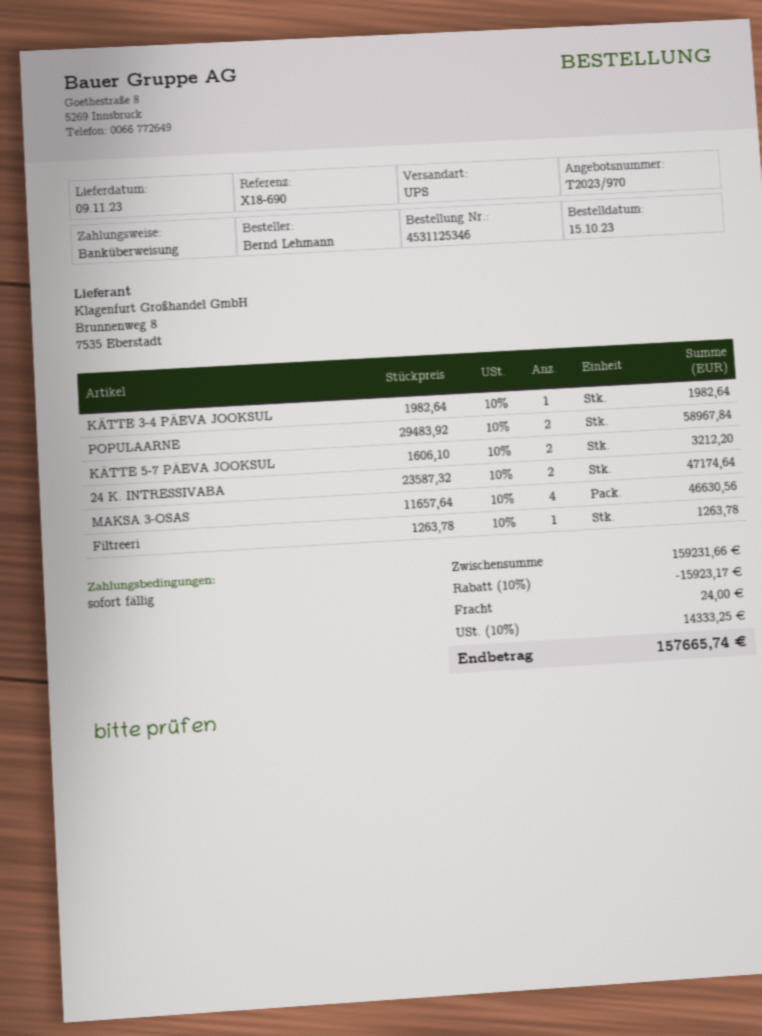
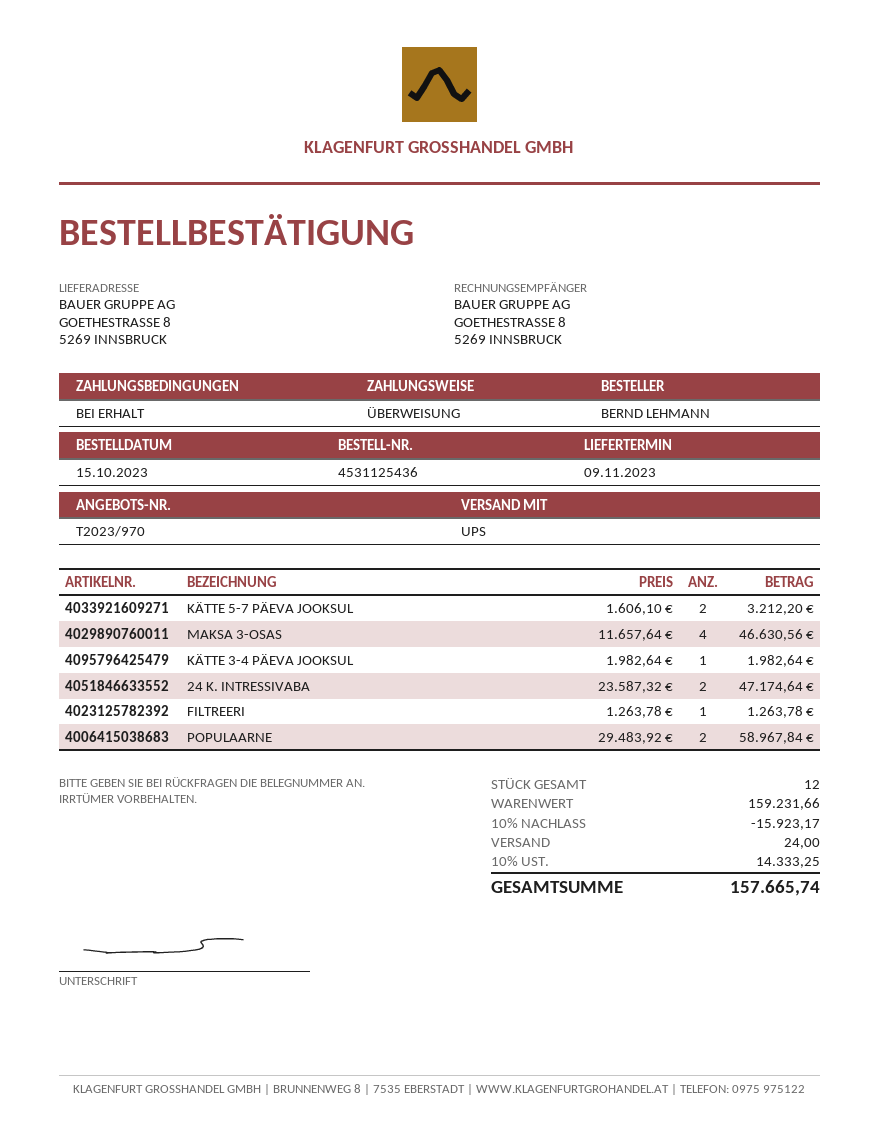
order number: 4531125346 -> 4531125436

